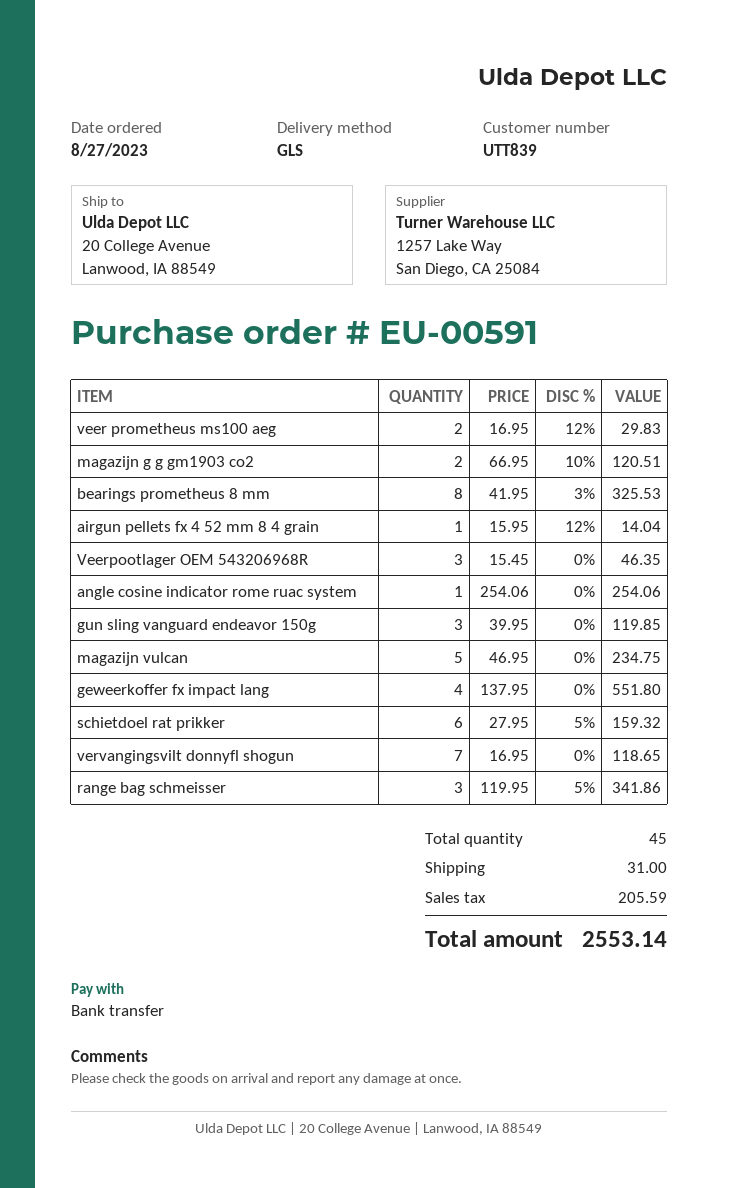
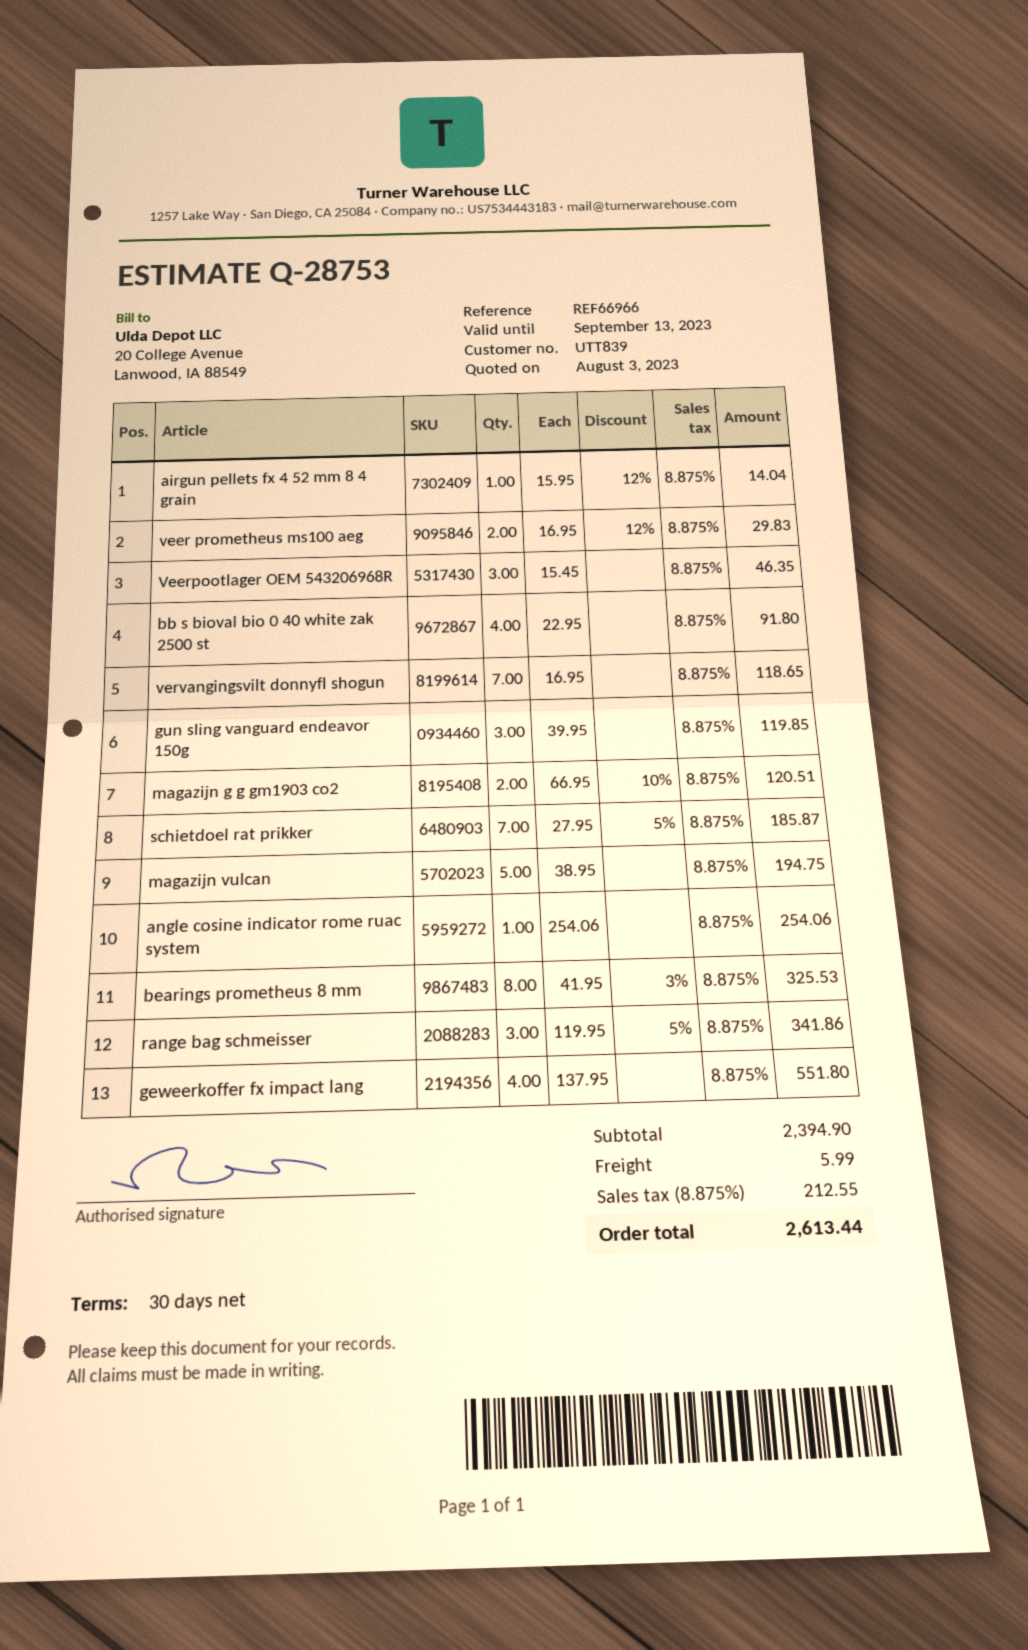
magazijn vulcan: 5 x 46.95 = 234.75 -> 5 x 38.95 = 194.75
schietdoel rat prikker: 6 x 27.95 - 5% = 159.32 -> 7 x 27.95 - 5% = 185.87
bb s bioval bio 0 40 white zak 2500 st: none -> 4 x 22.95 = 91.80
shipping: 31.00 -> 5.99
tax: 205.59 -> 212.55
total: 2553.14 -> 2613.44

